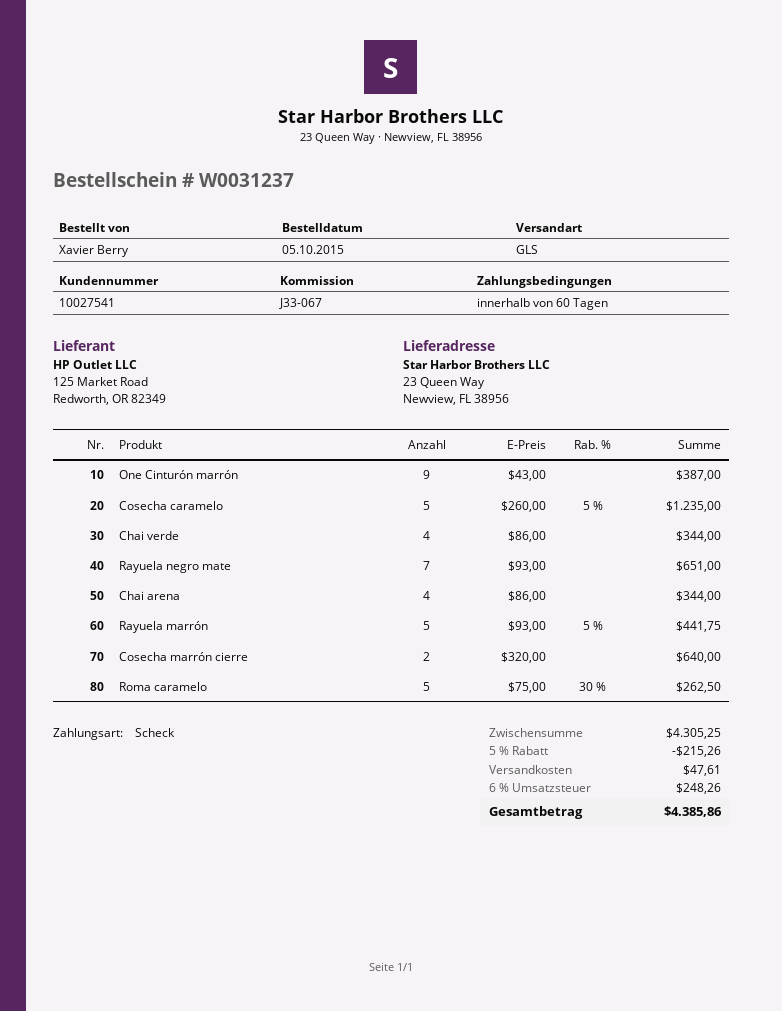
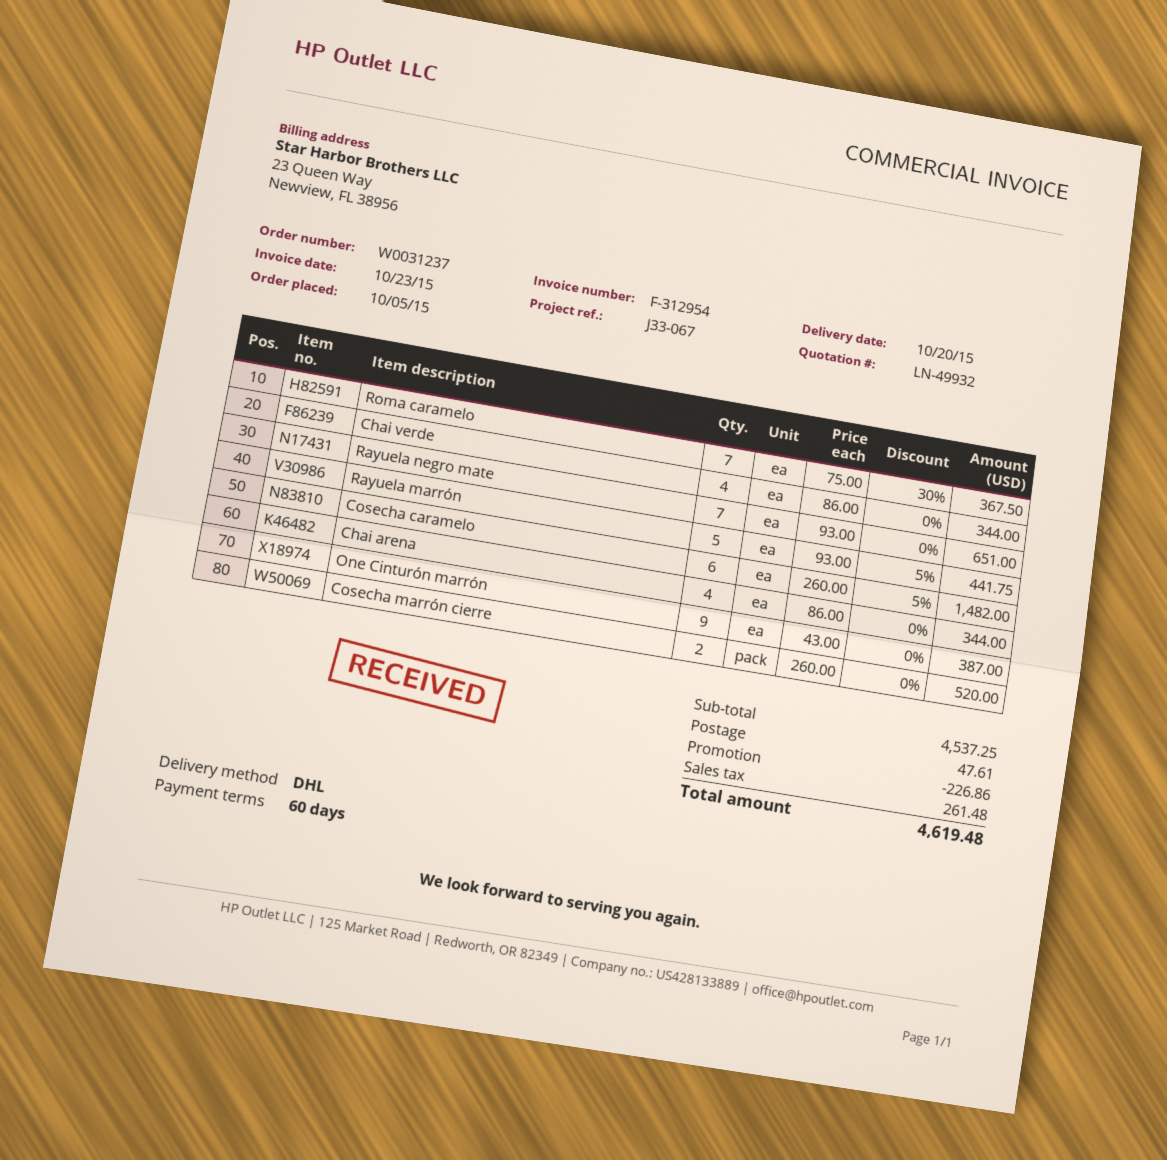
shipping method: GLS -> DHL
Cosecha caramelo: 5 x 260.00 - 5% = 1235.00 -> 6 x 260.00 - 5% = 1482.00
Cosecha marrón cierre: 2 x 320.00 = 640.00 -> 2 x 260.00 = 520.00
Roma caramelo: 5 x 75.00 - 30% = 262.50 -> 7 x 75.00 - 30% = 367.50
subtotal: 4305.25 -> 4537.25
discount: 215.26 -> 226.86
tax: 248.26 -> 261.48
total: 4385.86 -> 4619.48

